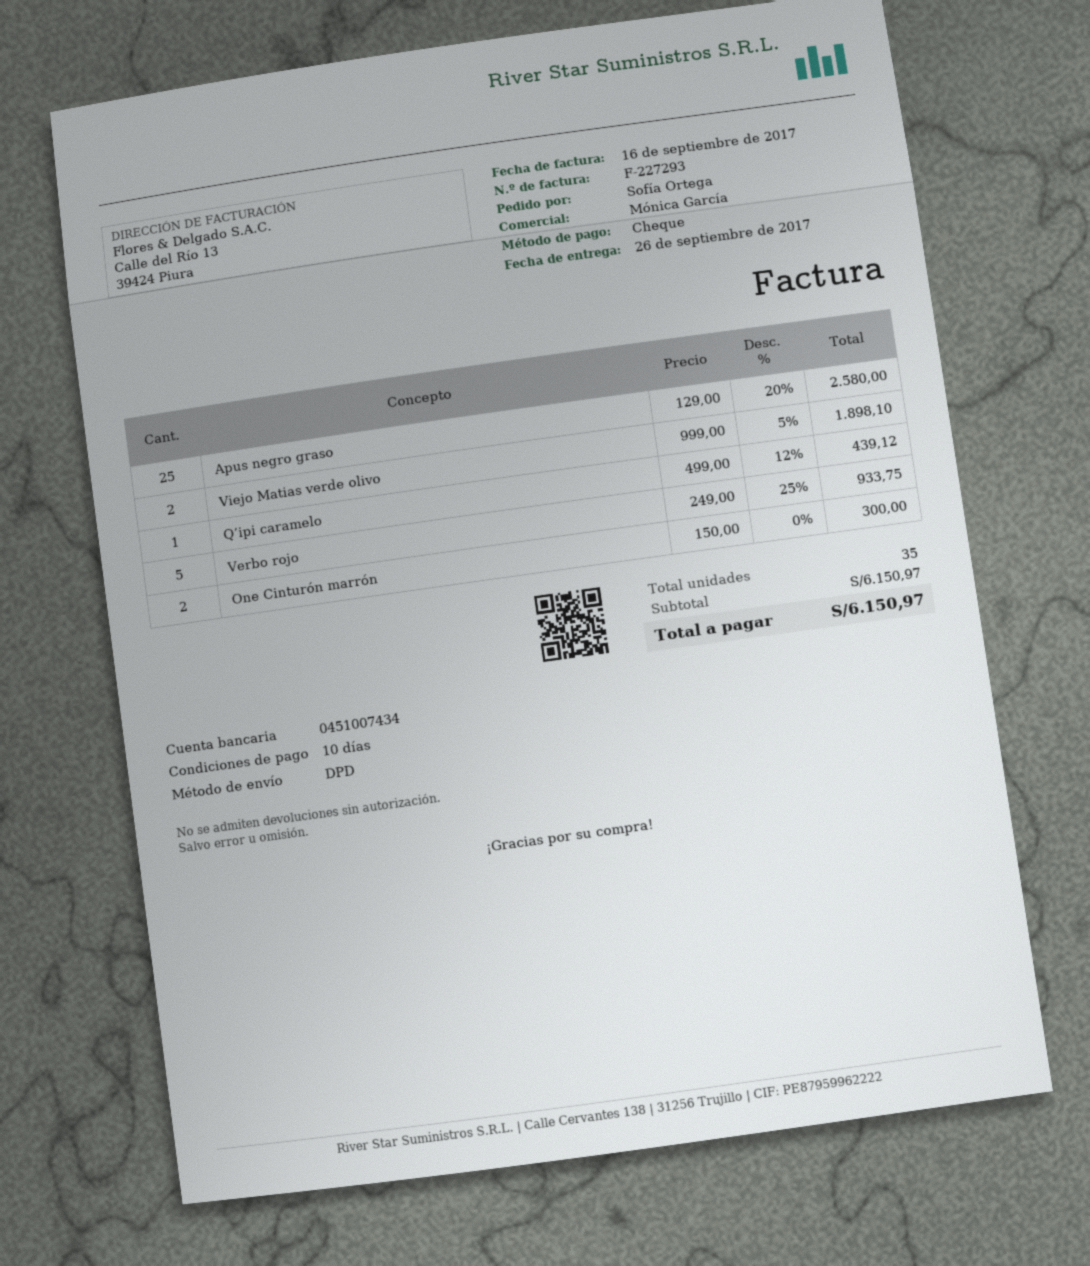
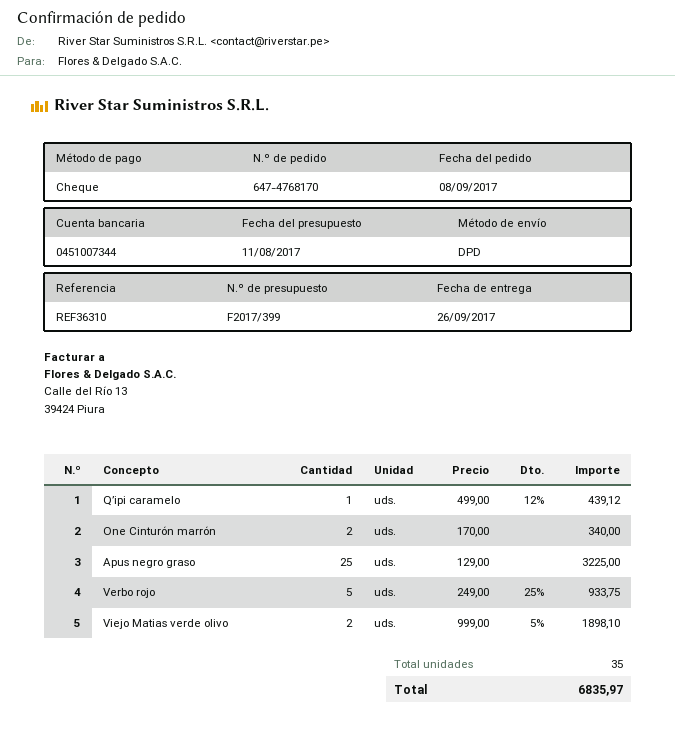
bank account: 0451007434 -> 0451007344
Apus negro graso: 25 x 129.00 - 20% = 2580.00 -> 25 x 129.00 = 3225.00
One Cinturón marrón: 2 x 150.00 = 300.00 -> 2 x 170.00 = 340.00
total: 6150.97 -> 6835.97

